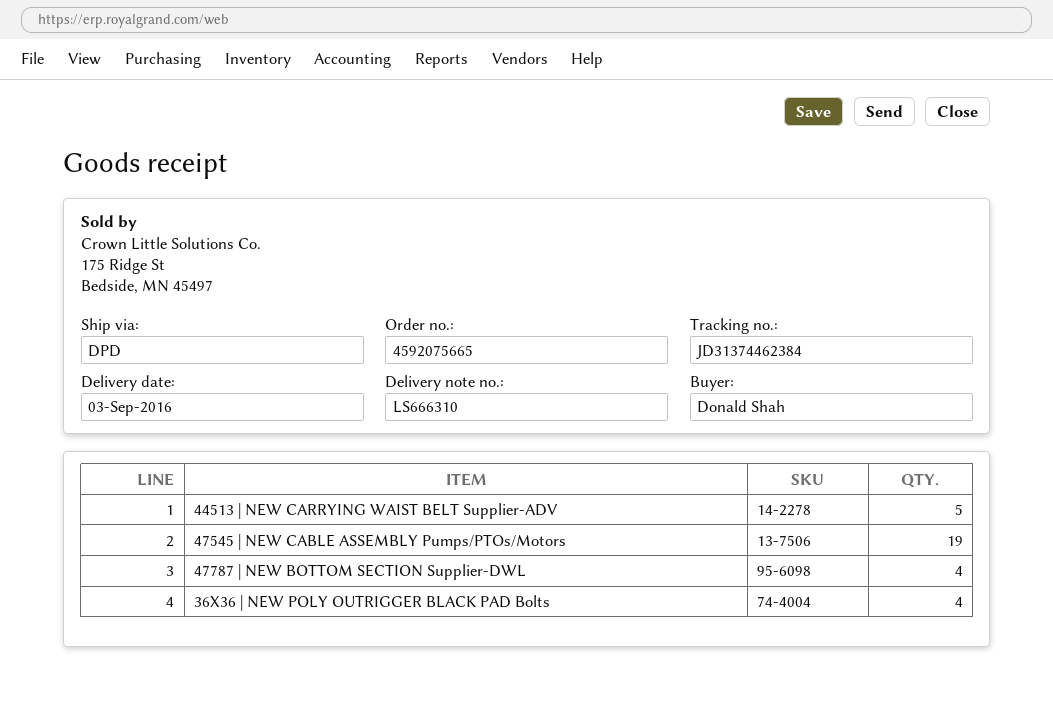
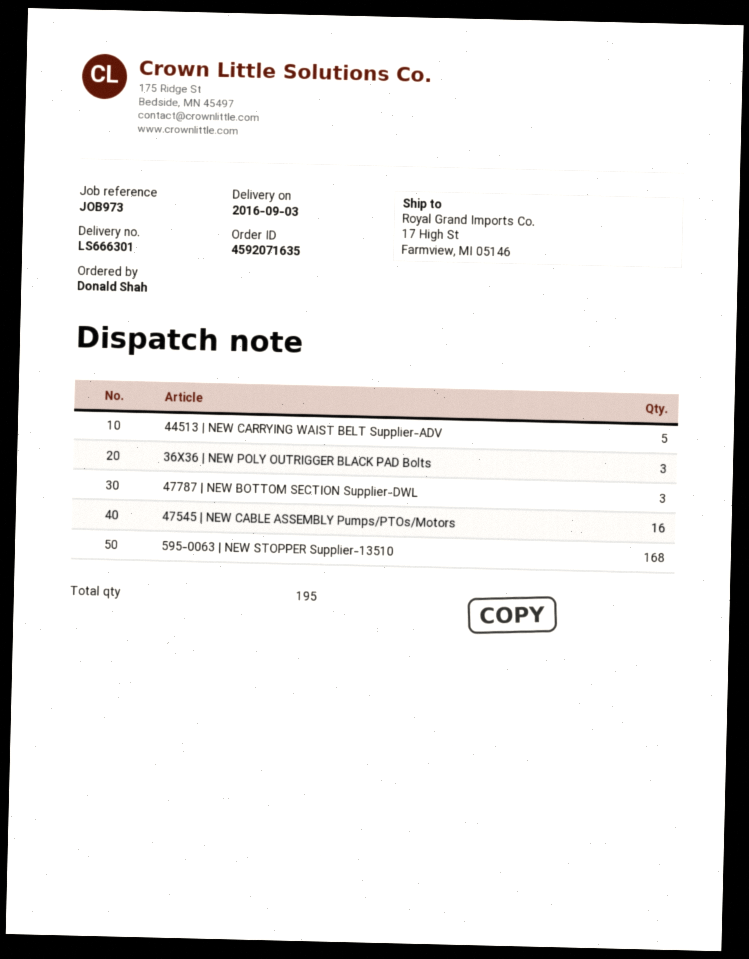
order number: 4592075665 -> 4592071635
delivery note number: LS666310 -> LS666301
47545 | NEW CABLE ASSEMBLY Pumps/PTOs/Motors: 19 -> 16
47787 | NEW BOTTOM SECTION Supplier-DWL: 4 -> 3
36X36 | NEW POLY OUTRIGGER BLACK PAD Bolts: 4 -> 3
595-0063 | NEW STOPPER Supplier-13510: none -> 168

